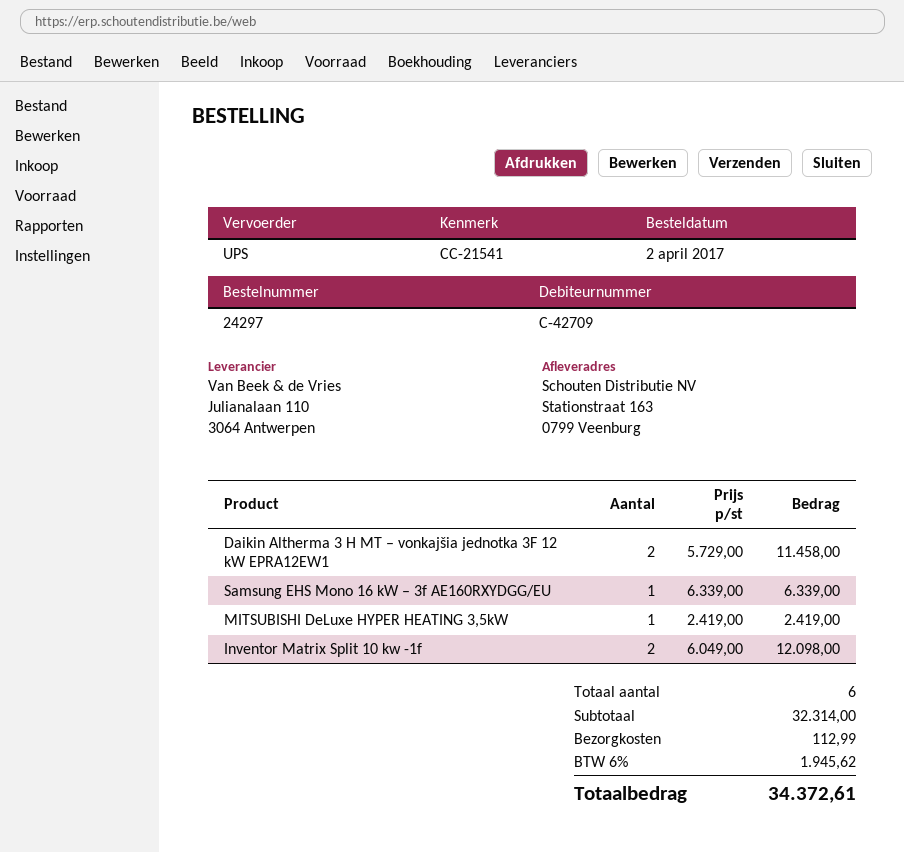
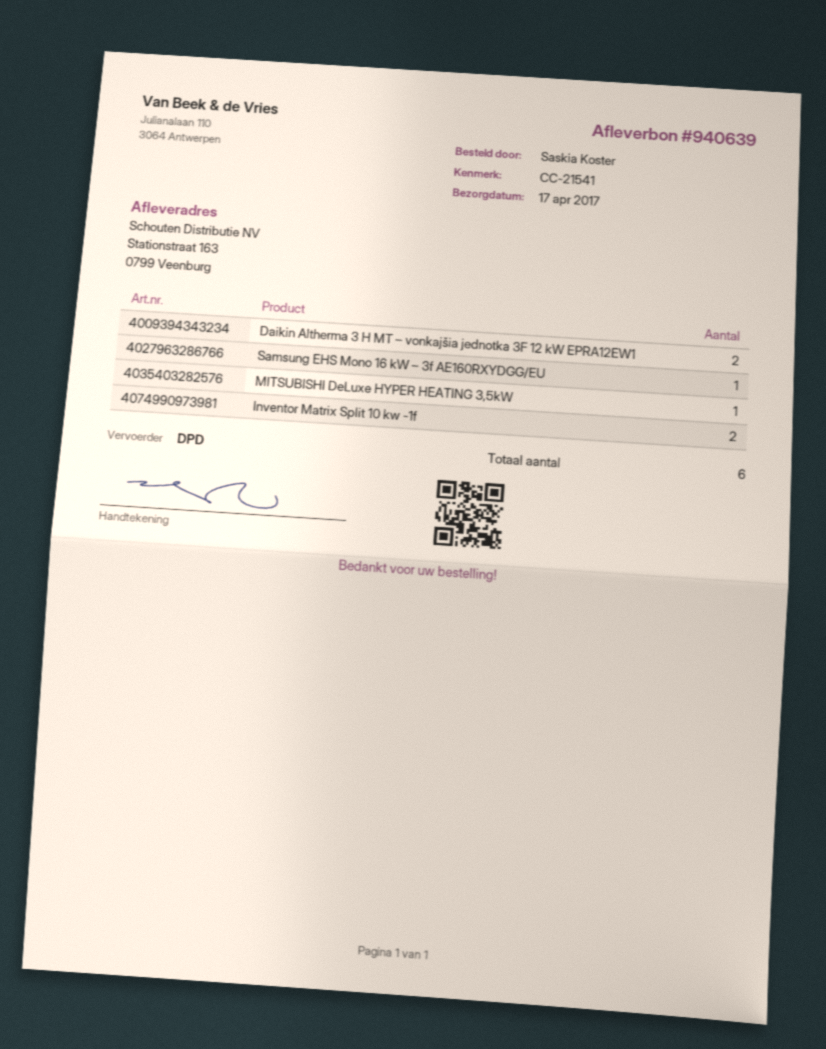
shipping method: UPS -> DPD

